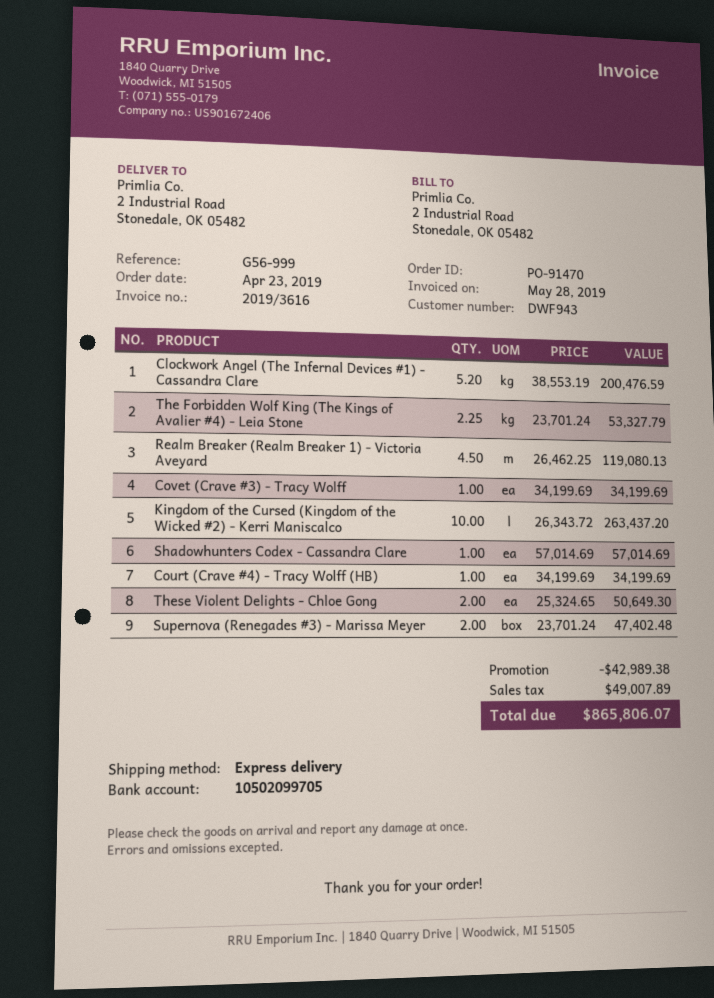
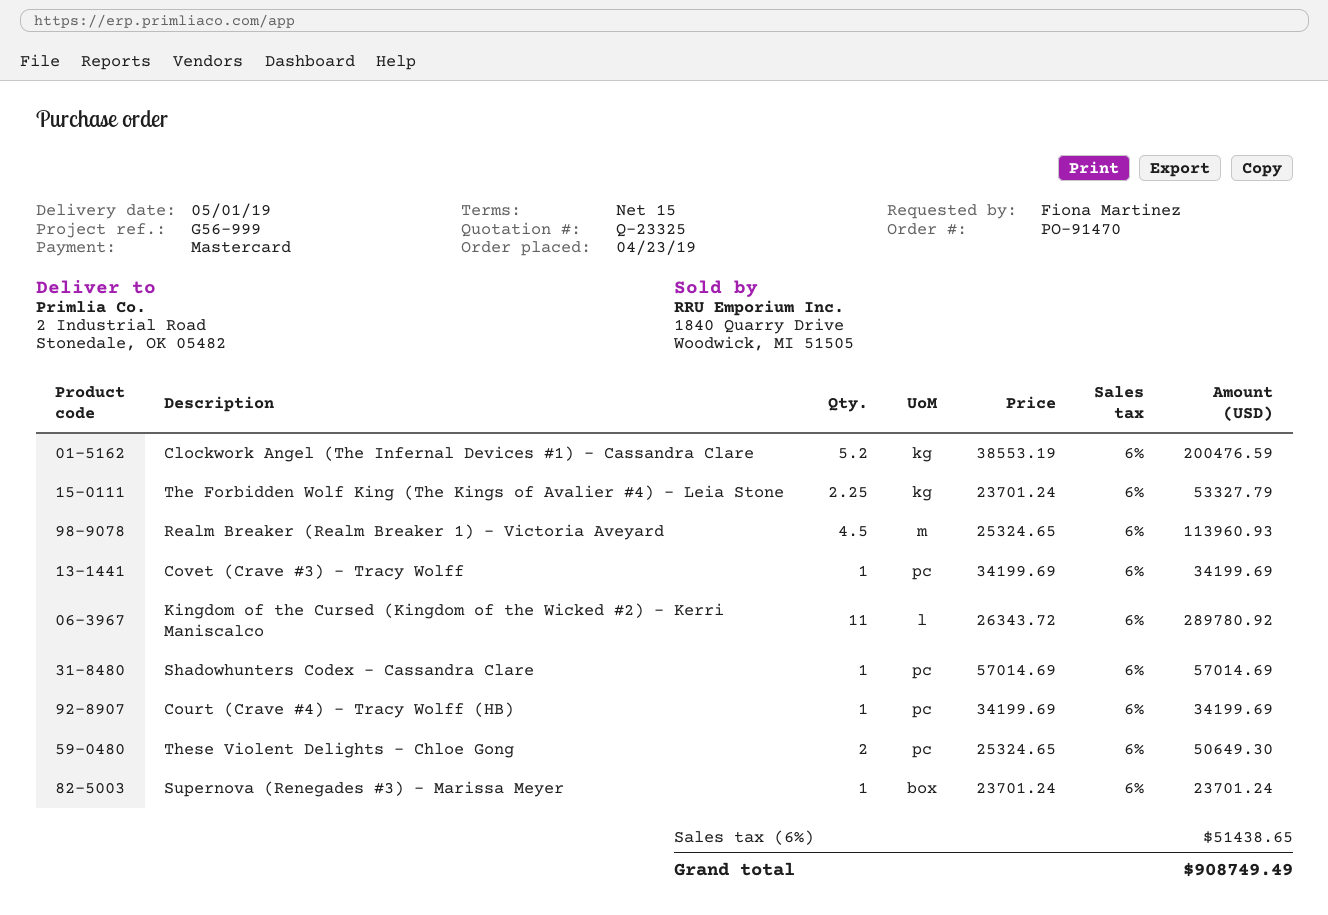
Realm Breaker (Realm Breaker 1) - Victoria Aveyard: 4.5 x 26462.25 = 119080.13 -> 4.5 x 25324.65 = 113960.93
Kingdom of the Cursed (Kingdom of the Wicked #2) - Kerri Maniscalco: 10 x 26343.72 = 263437.20 -> 11 x 26343.72 = 289780.92
Supernova (Renegades #3) - Marissa Meyer: 2 x 23701.24 = 47402.48 -> 1 x 23701.24 = 23701.24
discount: 42989.38 -> none
tax: 49007.89 -> 51438.65
total: 865806.07 -> 908749.49

